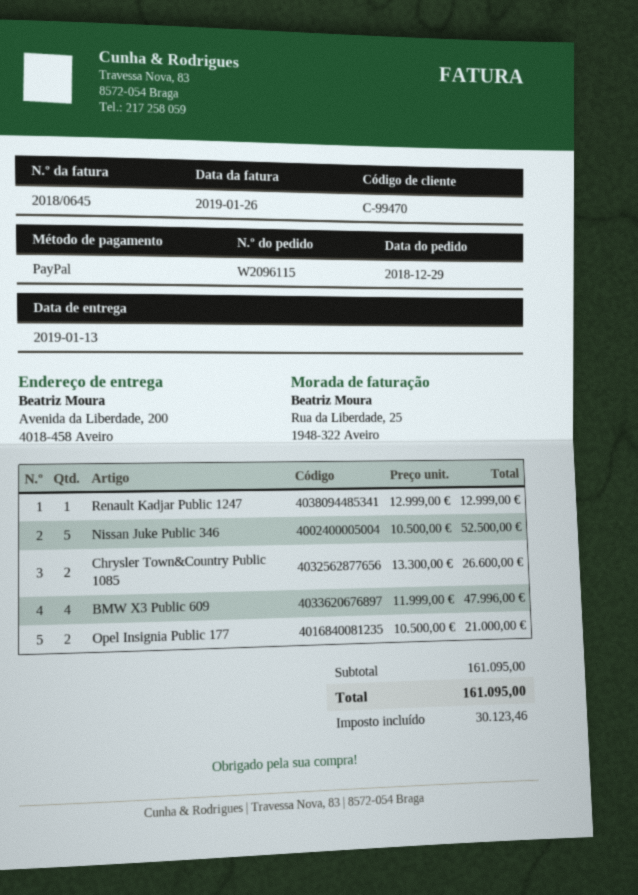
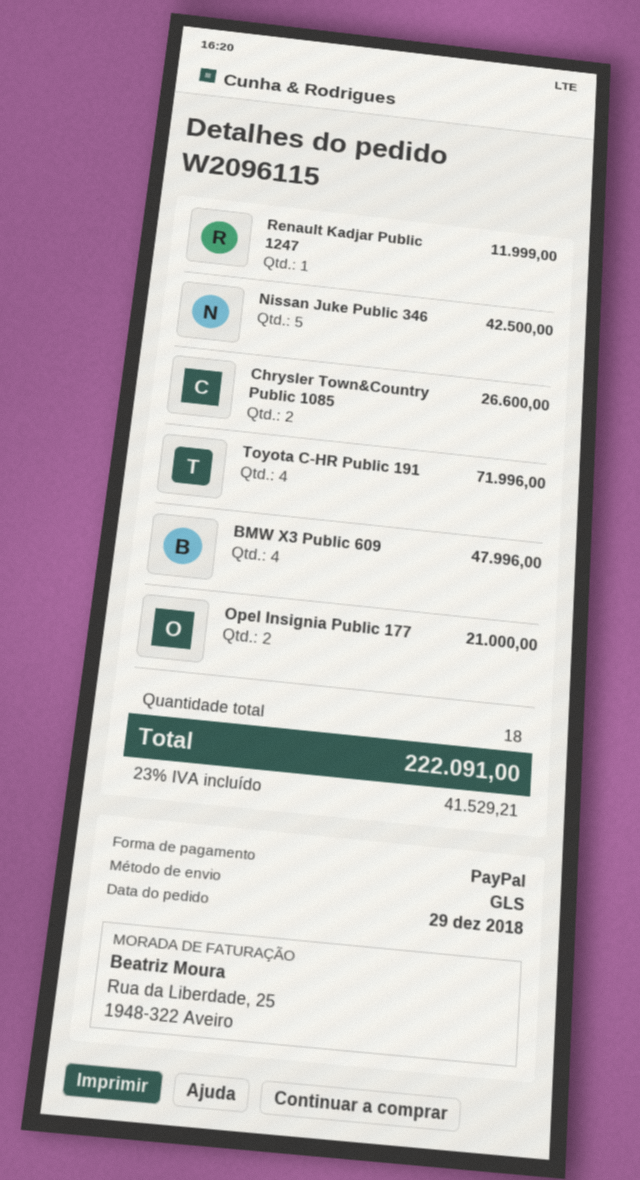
Renault Kadjar Public 1247: 1 for 12999.00 -> 1 for 11999.00
Nissan Juke Public 346: 5 for 52500.00 -> 5 for 42500.00
Toyota C-HR Public 191: none -> 4 for 71996.00
tax: 30123.46 -> 41529.21
total: 161095.00 -> 222091.00

